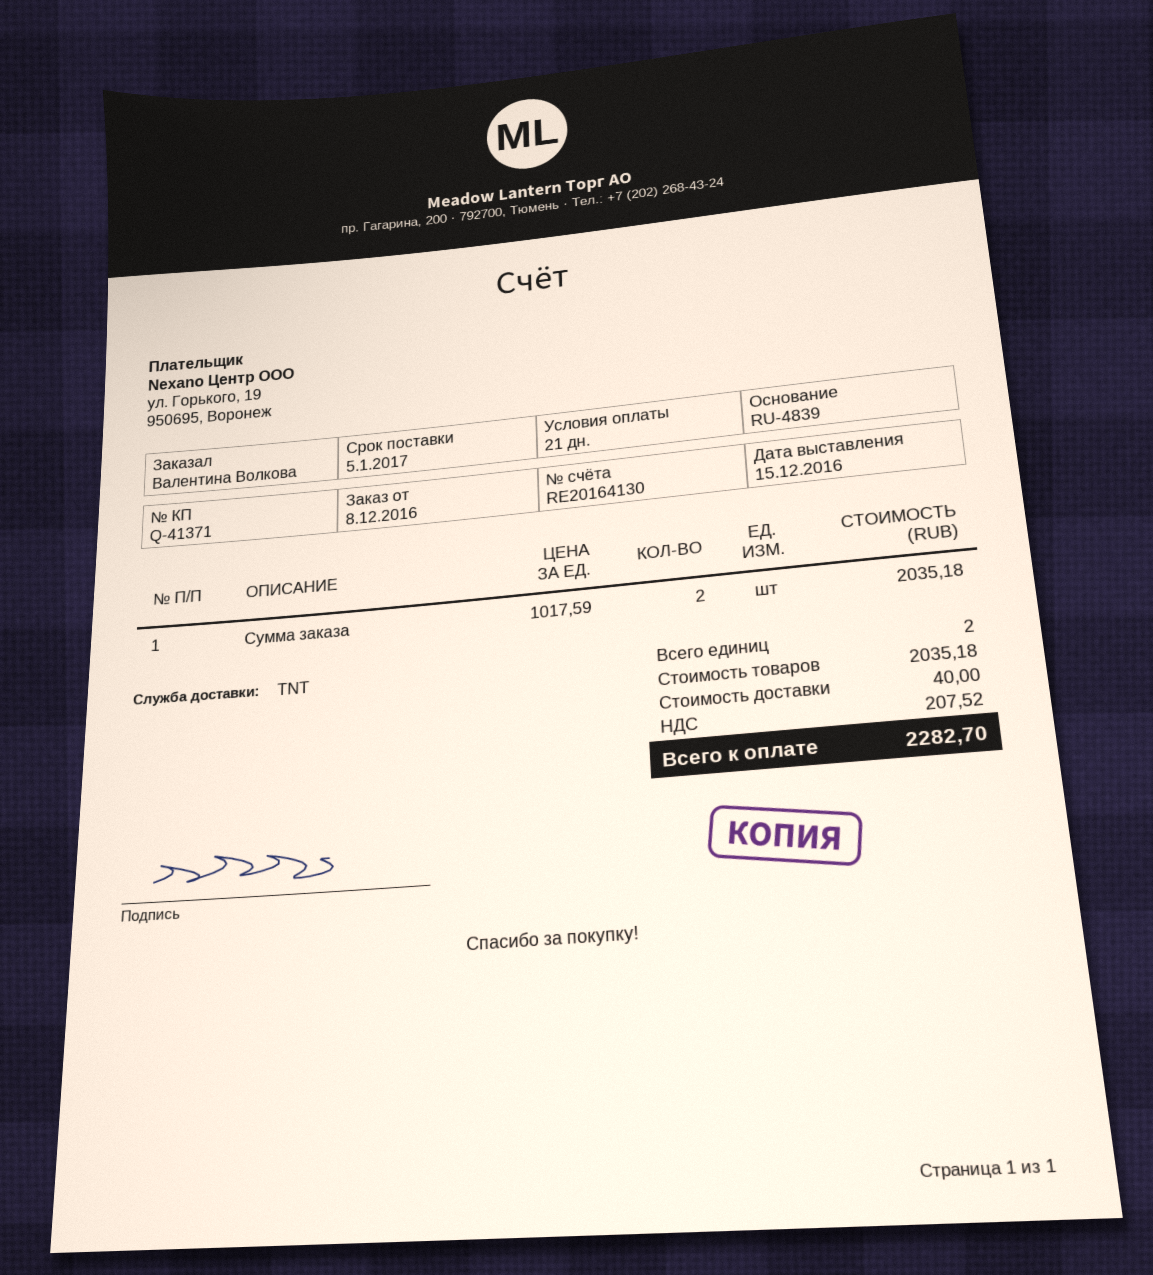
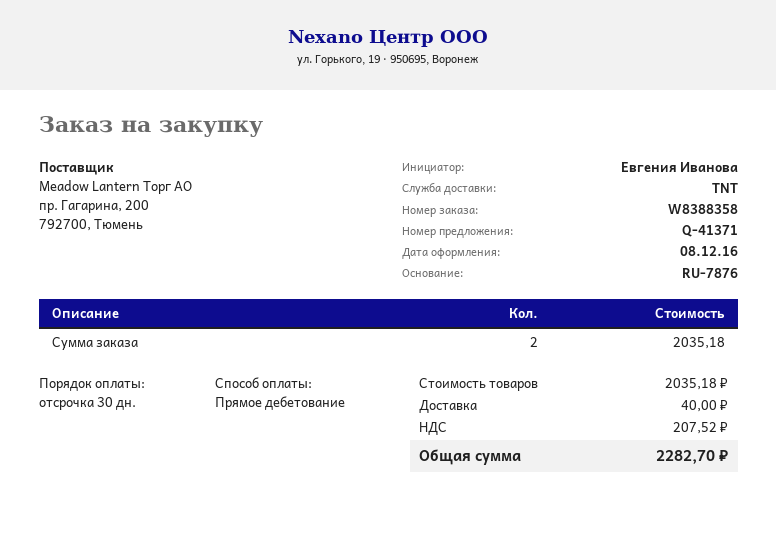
payment terms: 21 days -> 30 days
reference: RU-4839 -> RU-7876
ordered by: Валентина Волкова -> Евгения Иванова

